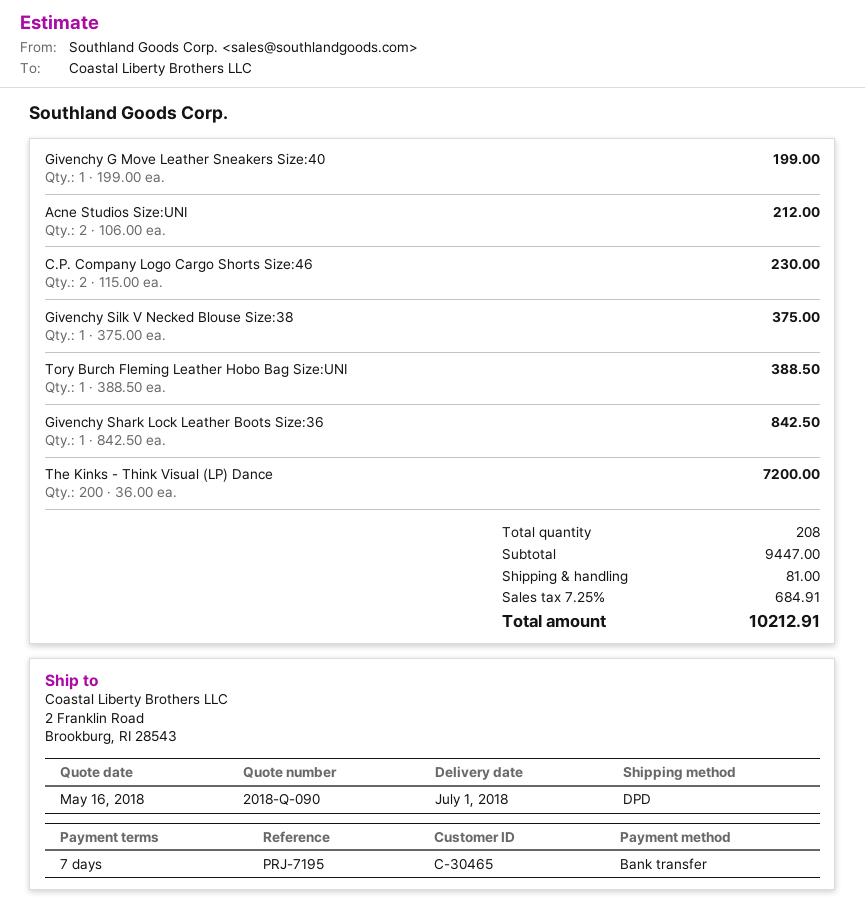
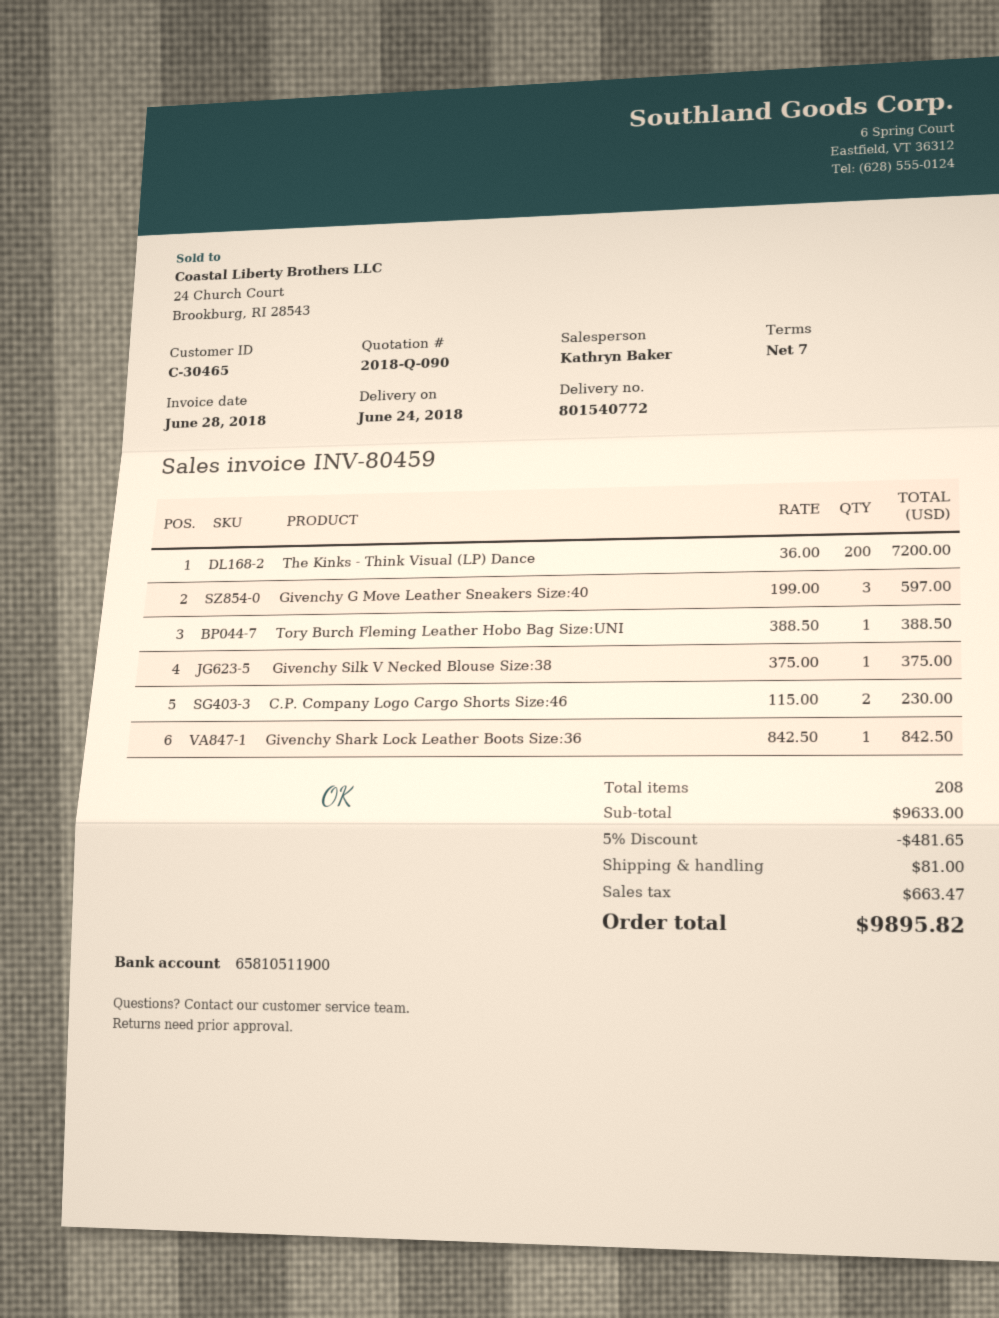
delivery date: 2018-07-01 -> 2018-06-24
Givenchy G Move Leather Sneakers Size:40: 1 x 199.00 = 199.00 -> 3 x 199.00 = 597.00
Acne Studios Size:UNI: 2 x 106.00 = 212.00 -> none
subtotal: 9447.00 -> 9633.00
discount: none -> 5% = 481.65
tax: 684.91 -> 663.47
total: 10212.91 -> 9895.82

